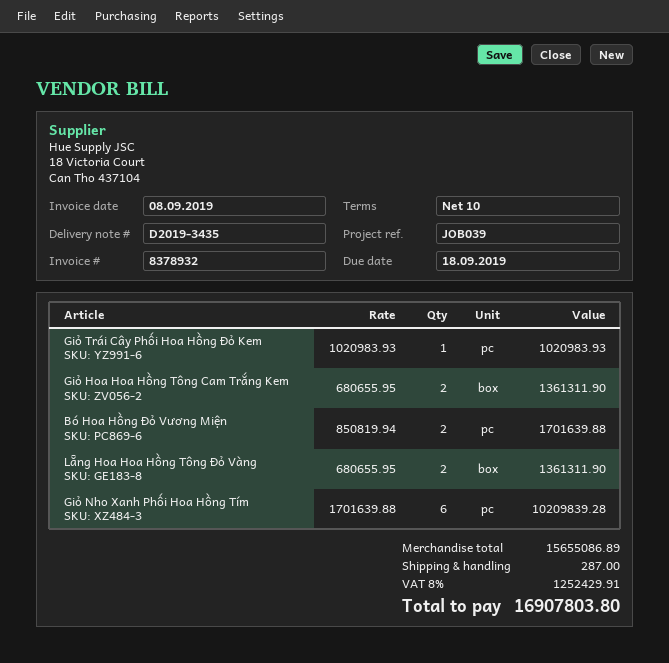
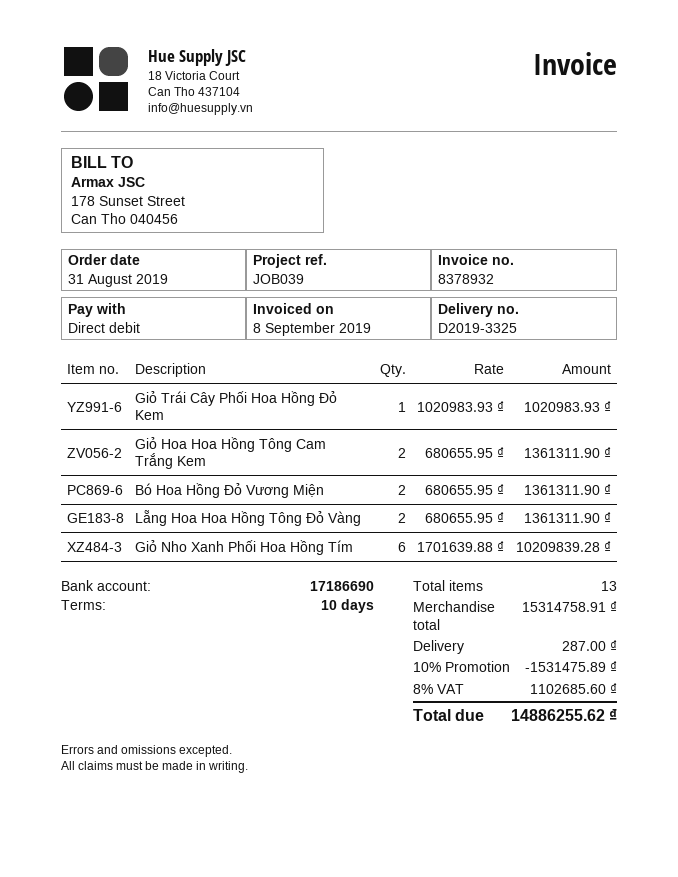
delivery note number: D2019-3435 -> D2019-3325
Bó Hoa Hồng Đỏ Vương Miện: 2 x 850819.94 = 1701639.88 -> 2 x 680655.95 = 1361311.90
subtotal: 15655086.89 -> 15314758.91
discount: none -> 10% = 1531475.89
tax: 8% = 1252429.91 -> 8% = 1102685.60
total: 16907803.80 -> 14886255.62

